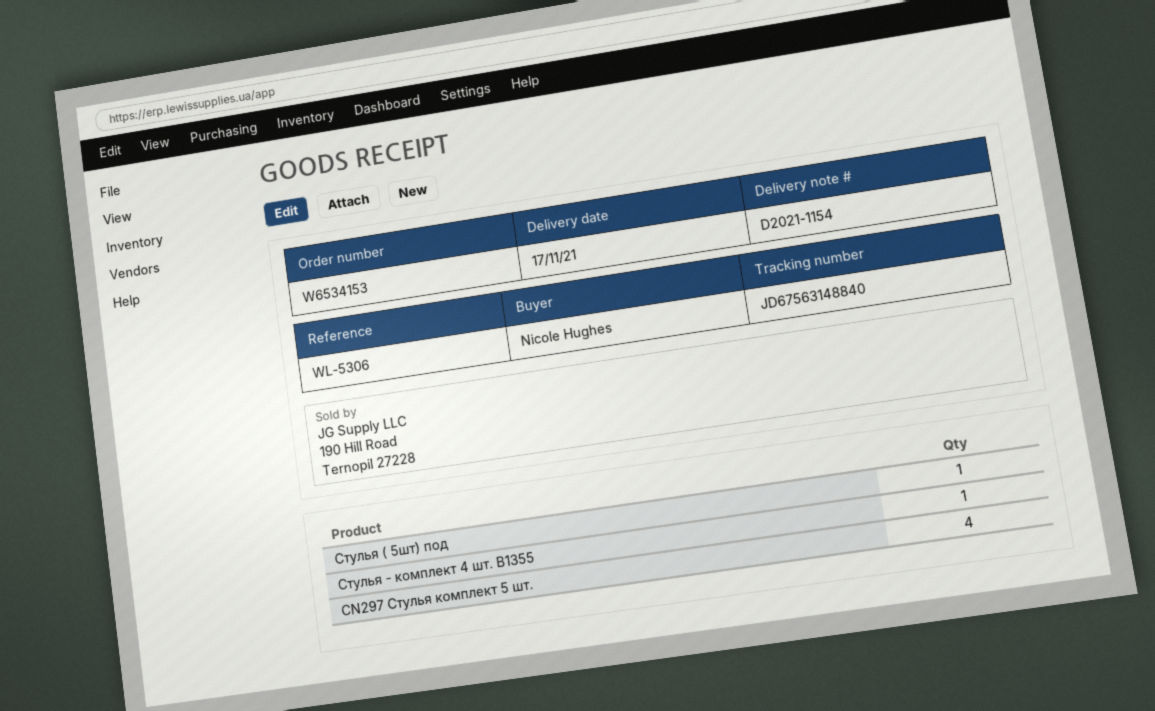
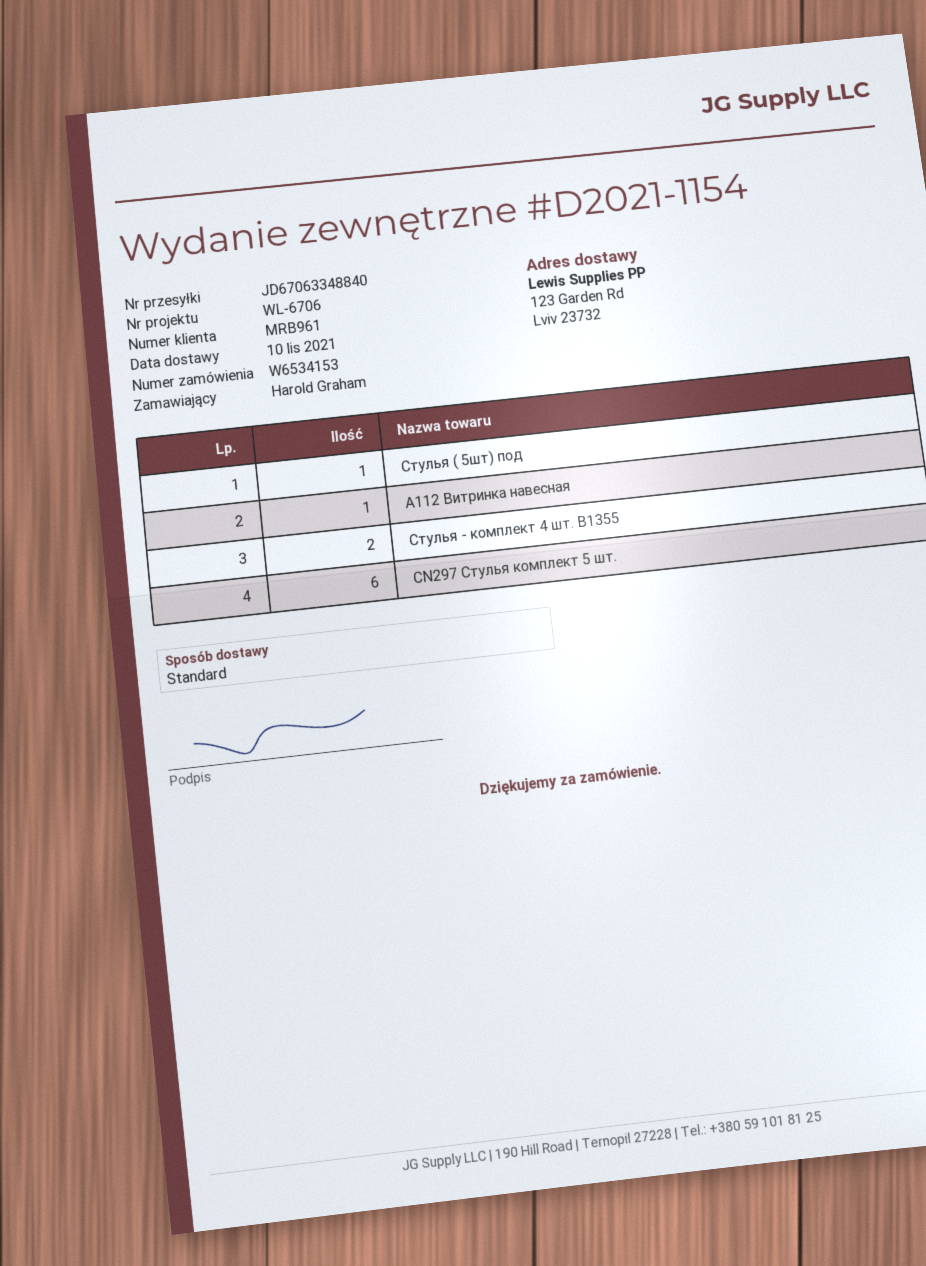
delivery date: 2021-11-17 -> 2021-11-10
reference: WL-5306 -> WL-6706
ordered by: Nicole Hughes -> Harold Graham
tracking number: JD67563148840 -> JD67063348840
Стулья - комплект 4 шт. В1355: 1 -> 2
CN297 Стулья комплект 5 шт.: 4 -> 6
А112 Витринка навесная: none -> 1

